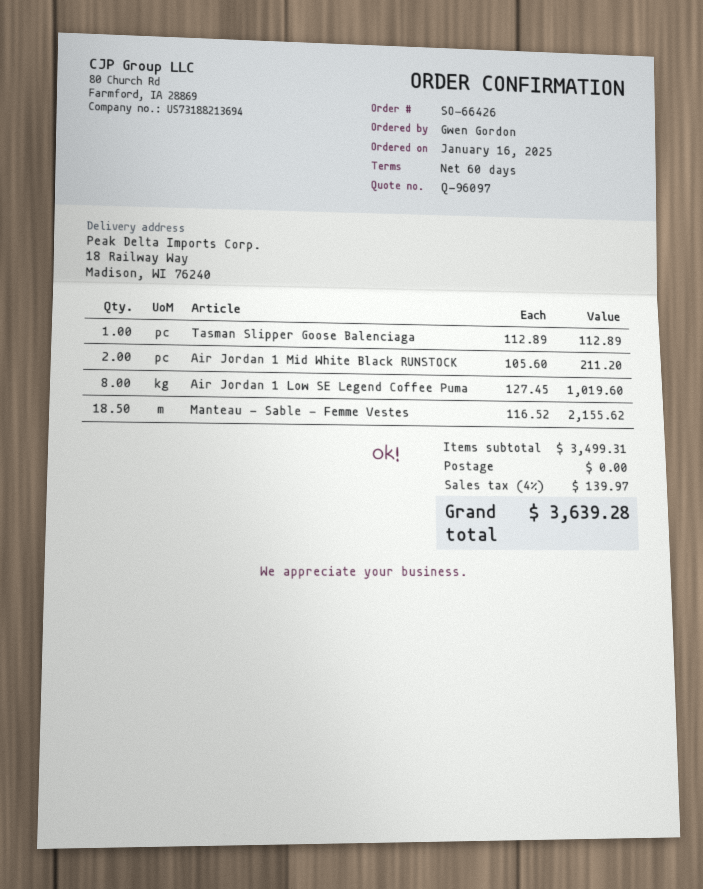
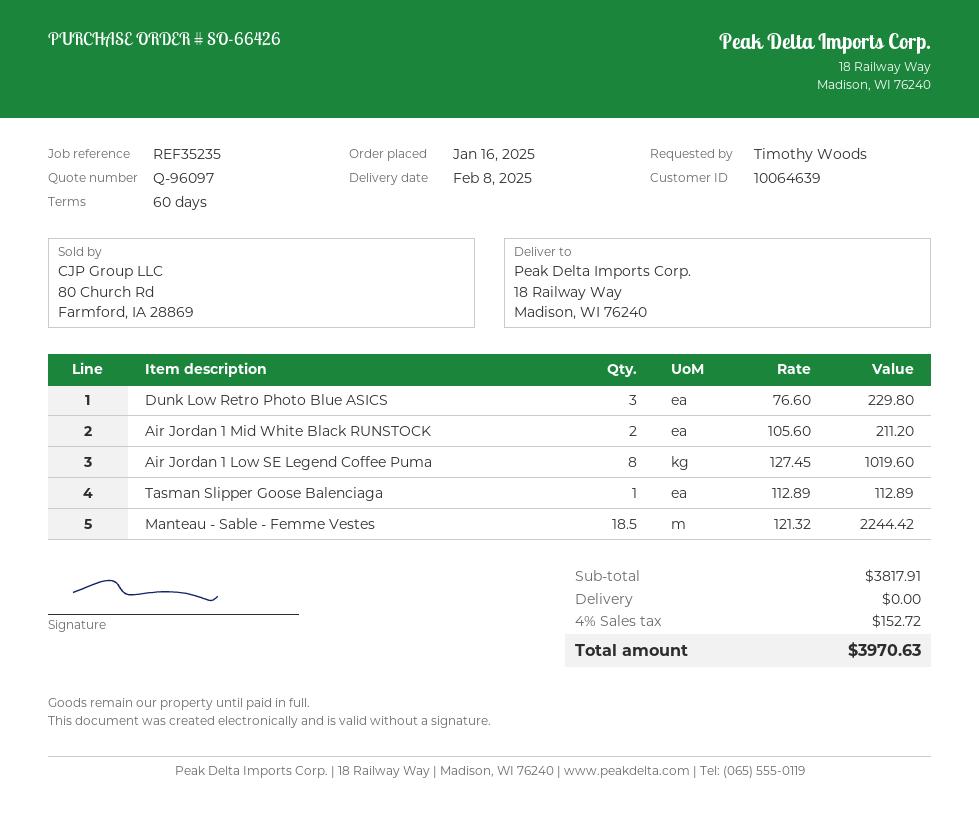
ordered by: Gwen Gordon -> Timothy Woods
Manteau - Sable - Femme Vestes: 18.5 x 116.52 = 2155.62 -> 18.5 x 121.32 = 2244.42
Dunk Low Retro Photo Blue ASICS: none -> 3 x 76.60 = 229.80
subtotal: 3499.31 -> 3817.91
tax: 4% = 139.97 -> 4% = 152.72
total: 3639.28 -> 3970.63

